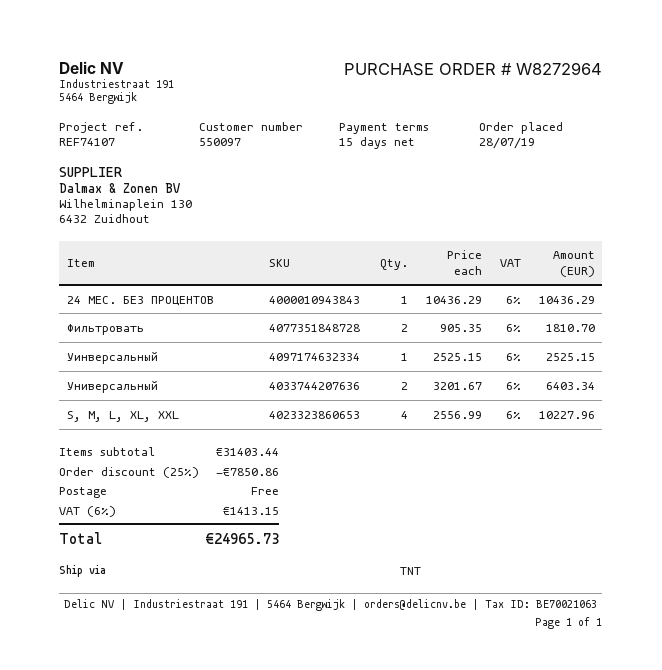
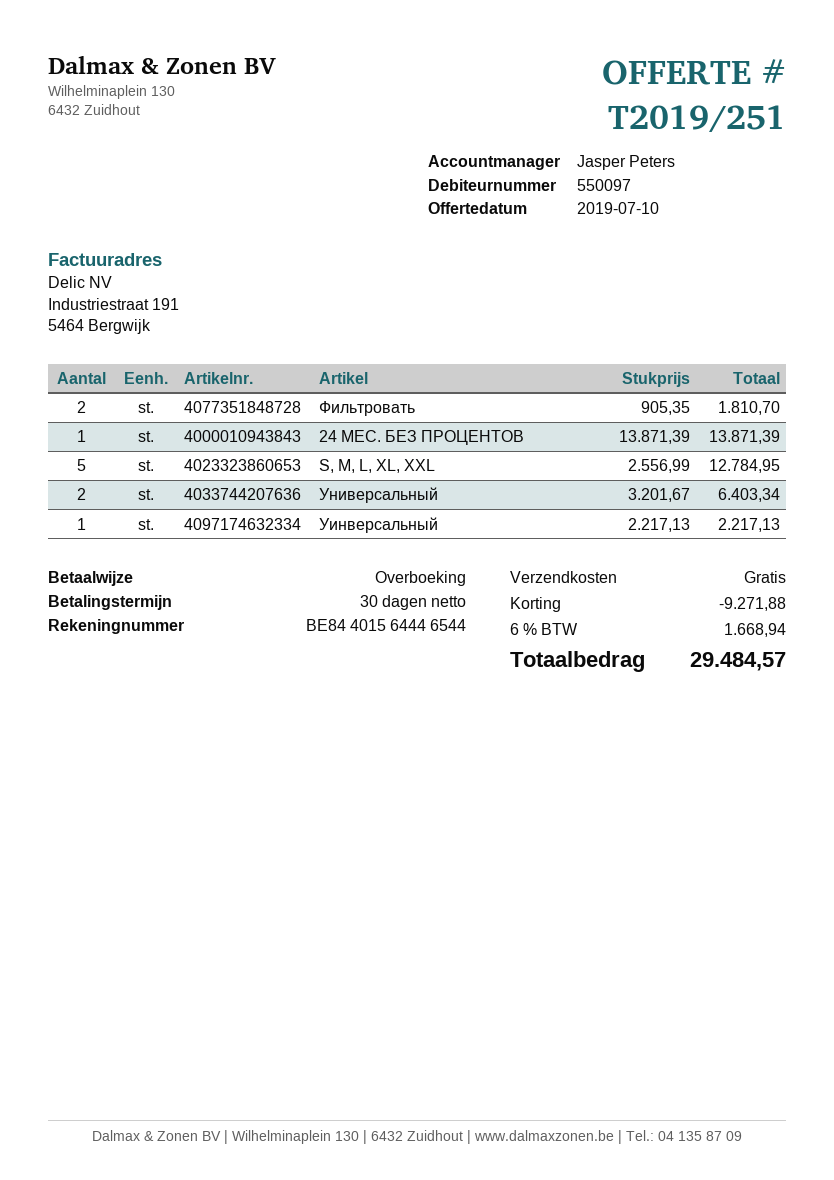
payment terms: 15 days -> 30 days
24 МЕС. БЕЗ ПРОЦЕНТОВ: 1 x 10436.29 = 10436.29 -> 1 x 13871.39 = 13871.39
Уинверсальный: 1 x 2525.15 = 2525.15 -> 1 x 2217.13 = 2217.13
S, M, L, XL, XXL: 4 x 2556.99 = 10227.96 -> 5 x 2556.99 = 12784.95
discount: 7850.86 -> 9271.88
tax: 6% = 1413.15 -> 6% = 1668.94
total: 24965.73 -> 29484.57

